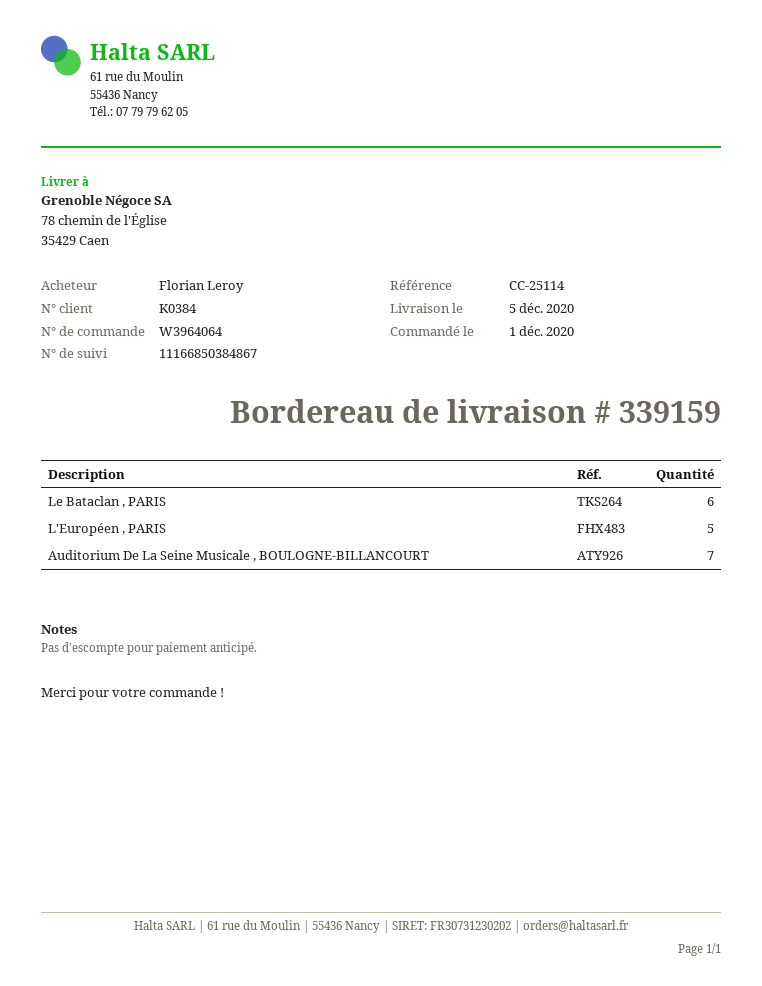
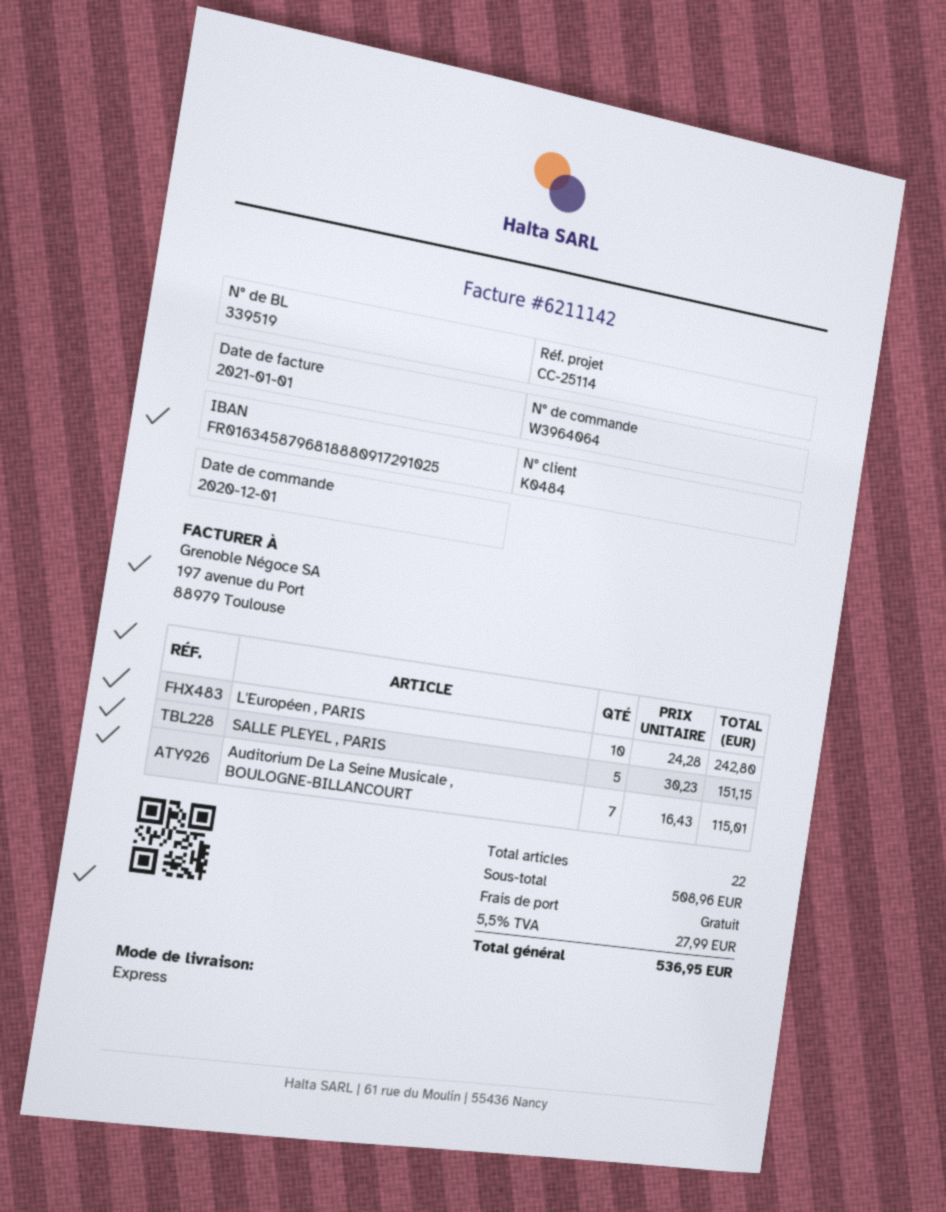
delivery note number: 339159 -> 339519
customer number: K0384 -> K0484
Le Bataclan , PARIS: 6 -> none
L'Européen , PARIS: 5 -> 10
SALLE PLEYEL , PARIS: none -> 5

